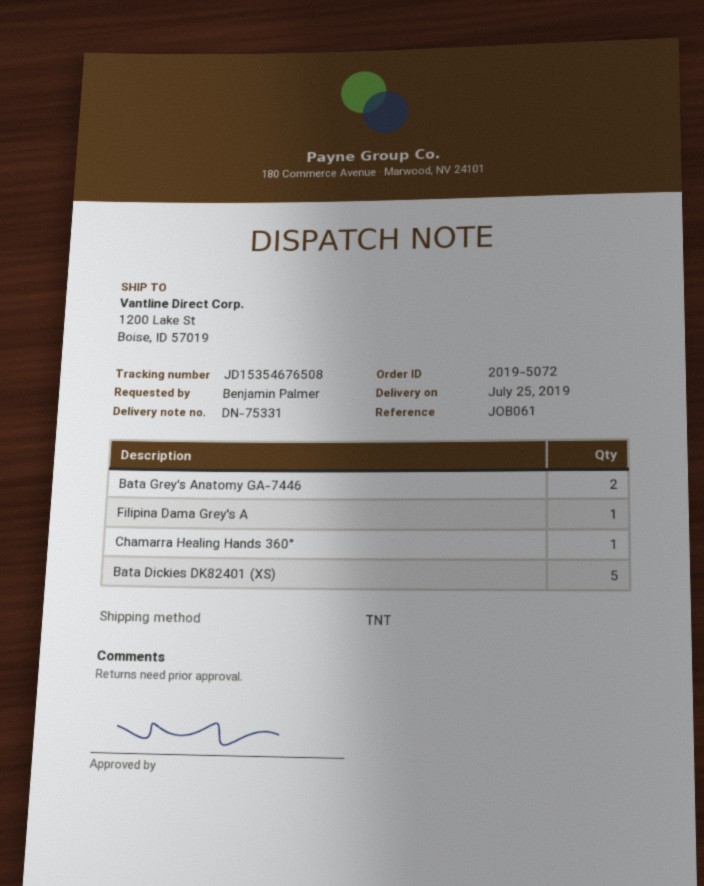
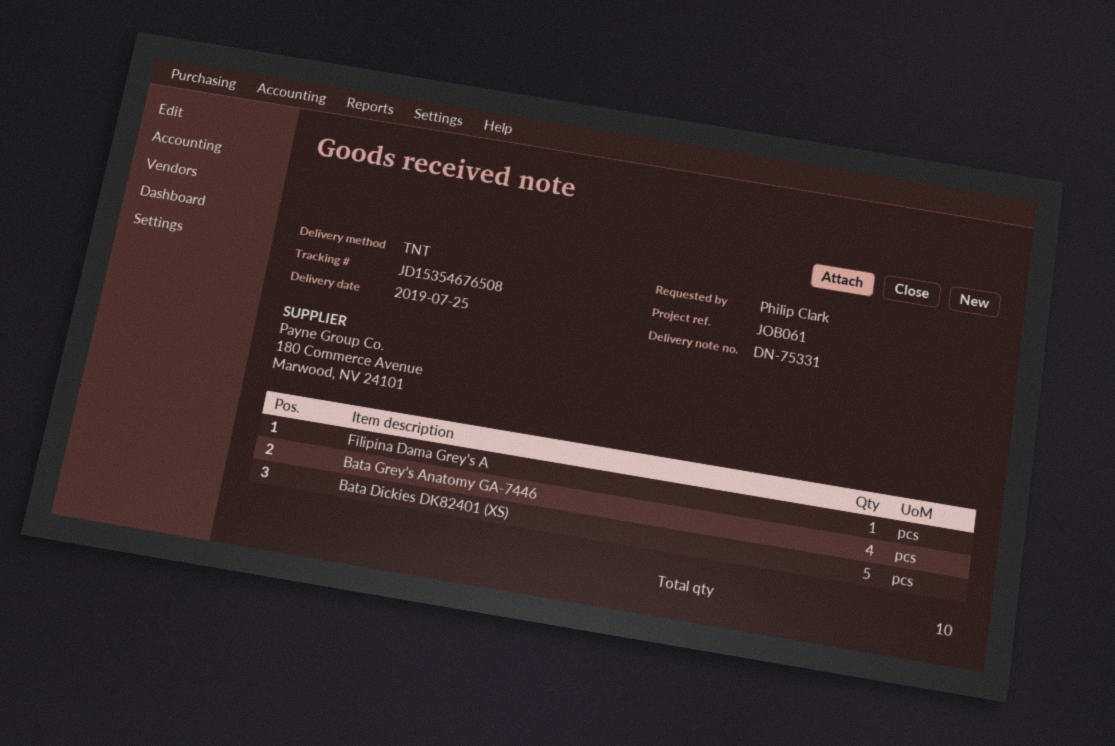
ordered by: Benjamin Palmer -> Philip Clark
Bata Grey's Anatomy GA-7446: 2 -> 4
Chamarra Healing Hands 360°: 1 -> none

